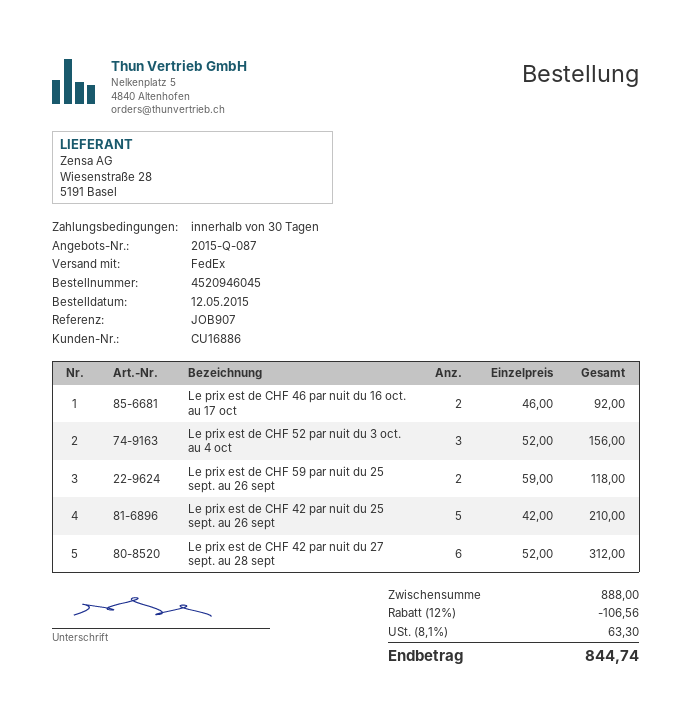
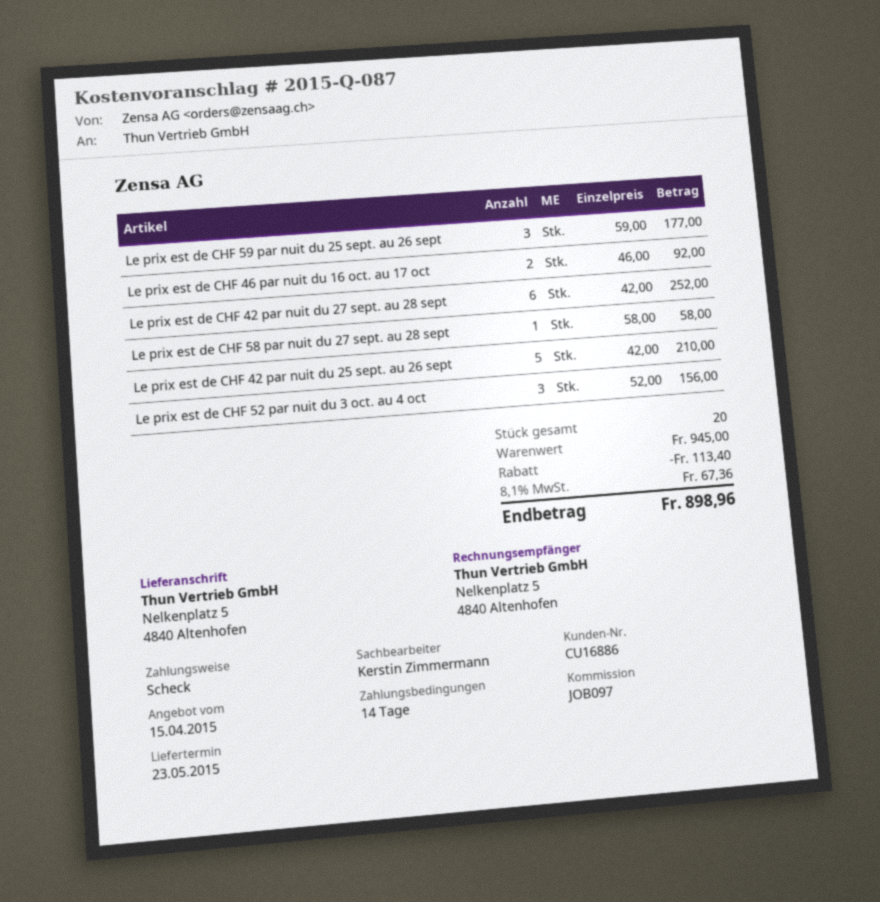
payment terms: 30 days -> 14 days
reference: JOB907 -> JOB097
Le prix est de CHF 59 par nuit du 25 sept. au 26 sept: 2 x 59.00 = 118.00 -> 3 x 59.00 = 177.00
Le prix est de CHF 42 par nuit du 27 sept. au 28 sept: 6 x 52.00 = 312.00 -> 6 x 42.00 = 252.00
Le prix est de CHF 58 par nuit du 27 sept. au 28 sept: none -> 1 x 58.00 = 58.00
subtotal: 888.00 -> 945.00
discount: 106.56 -> 113.40
tax: 8.1% = 63.30 -> 8.1% = 67.36
total: 844.74 -> 898.96

